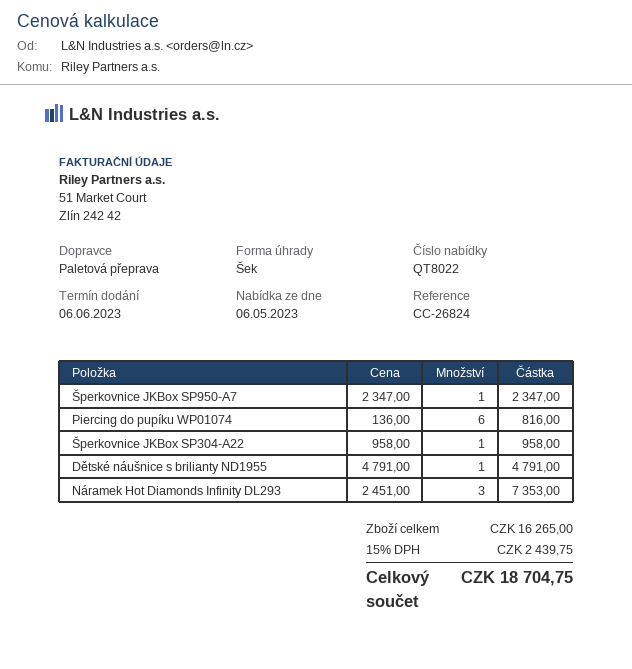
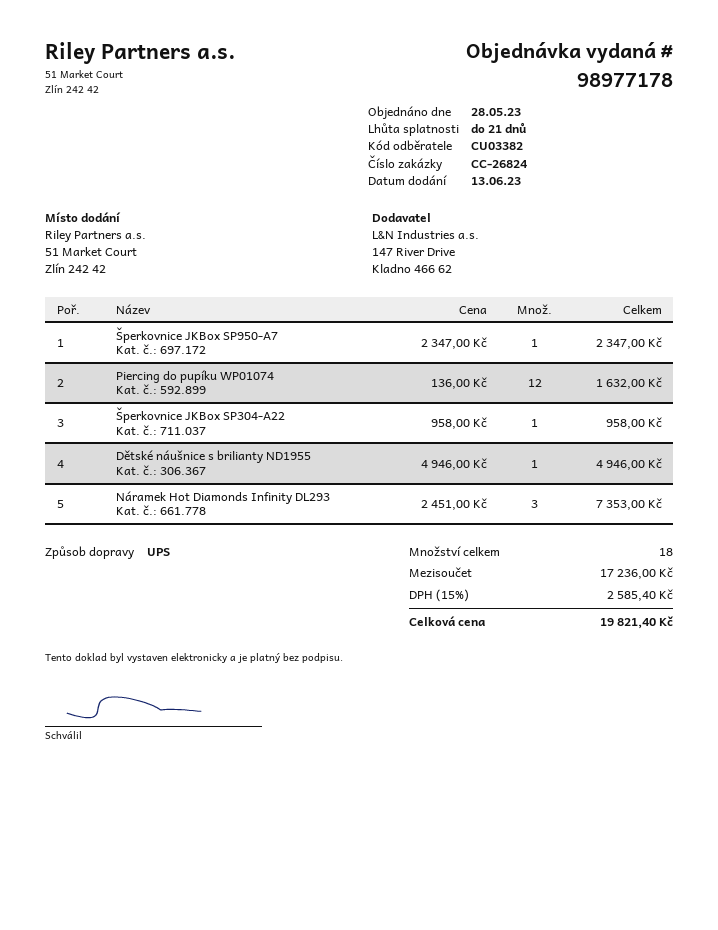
delivery date: 2023-06-06 -> 2023-06-13
shipping method: pallet freight -> UPS
Piercing do pupíku WP01074: 6 x 136.00 = 816.00 -> 12 x 136.00 = 1632.00
Dětské náušnice s brilianty ND1955: 1 x 4791.00 = 4791.00 -> 1 x 4946.00 = 4946.00
subtotal: 16265.00 -> 17236.00
tax: 15% = 2439.75 -> 15% = 2585.40
total: 18704.75 -> 19821.40

